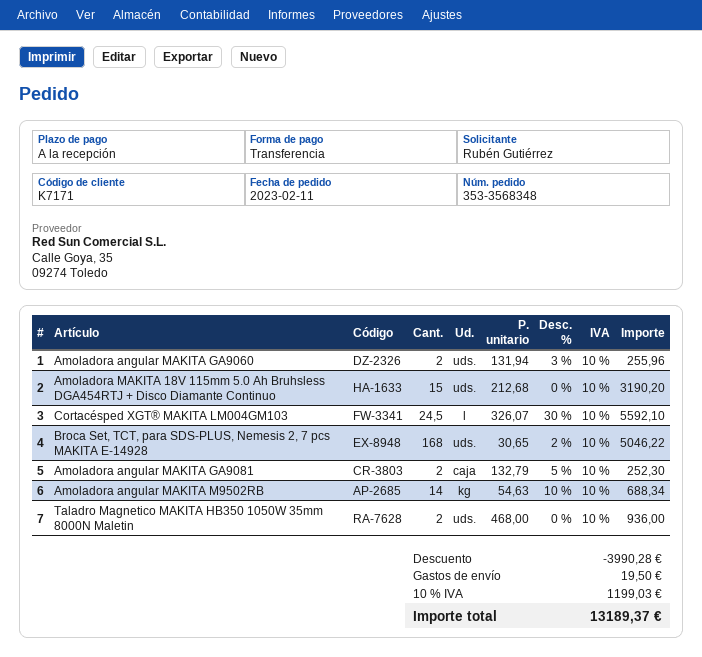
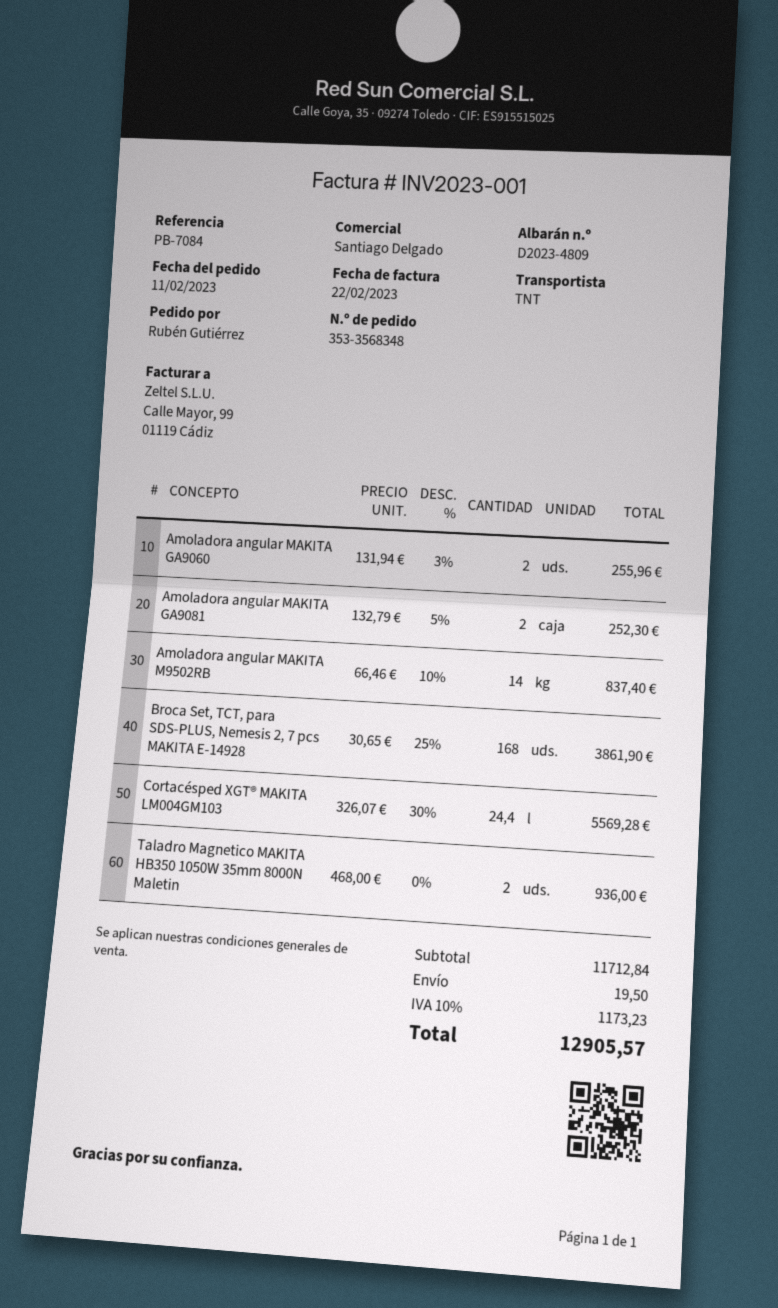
Amoladora MAKITA 18V 115mm 5.0 Ah Bruhsless DGA454RTJ + Disco Diamante Continuo: 15 x 212.68 = 3190.20 -> none
Cortacésped XGT® MAKITA LM004GM103: 24.5 x 326.07 - 30% = 5592.10 -> 24.4 x 326.07 - 30% = 5569.28
Broca Set, TCT, para SDS-PLUS, Nemesis 2, 7 pcs MAKITA E-14928: 168 x 30.65 - 2% = 5046.22 -> 168 x 30.65 - 25% = 3861.90
Amoladora angular MAKITA M9502RB: 14 x 54.63 - 10% = 688.34 -> 14 x 66.46 - 10% = 837.40
discount: 3990.28 -> none
tax: 10% = 1199.03 -> 10% = 1173.23
total: 13189.37 -> 12905.57

